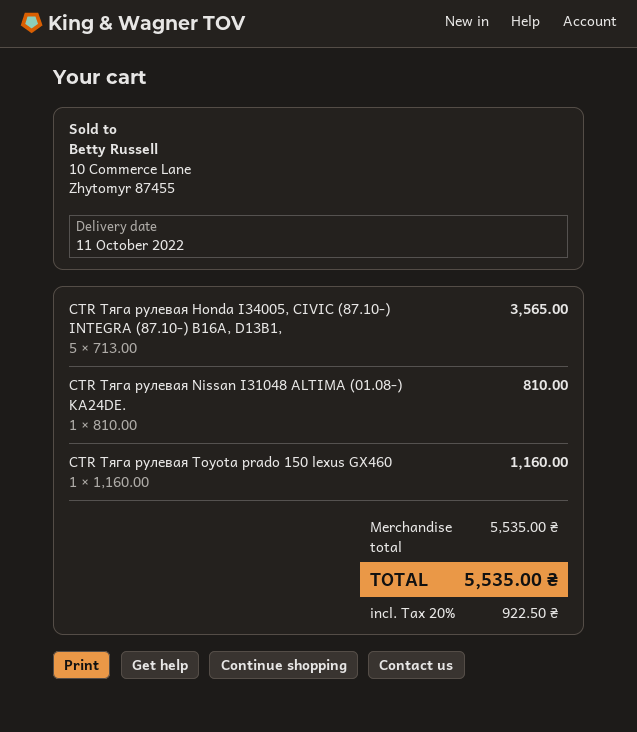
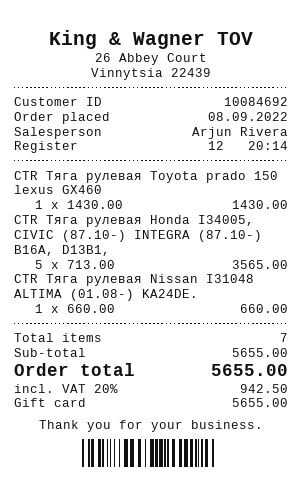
CTR Тяга рулевая Nissan I31048 ALTIMA (01.08-) KA24DE.: 1 x 810.00 = 810.00 -> 1 x 660.00 = 660.00
CTR Тяга рулевая Toyota prado 150 lexus GX460: 1 x 1160.00 = 1160.00 -> 1 x 1430.00 = 1430.00
subtotal: 5535.00 -> 5655.00
tax: 20% = 922.50 -> 20% = 942.50
total: 5535.00 -> 5655.00

